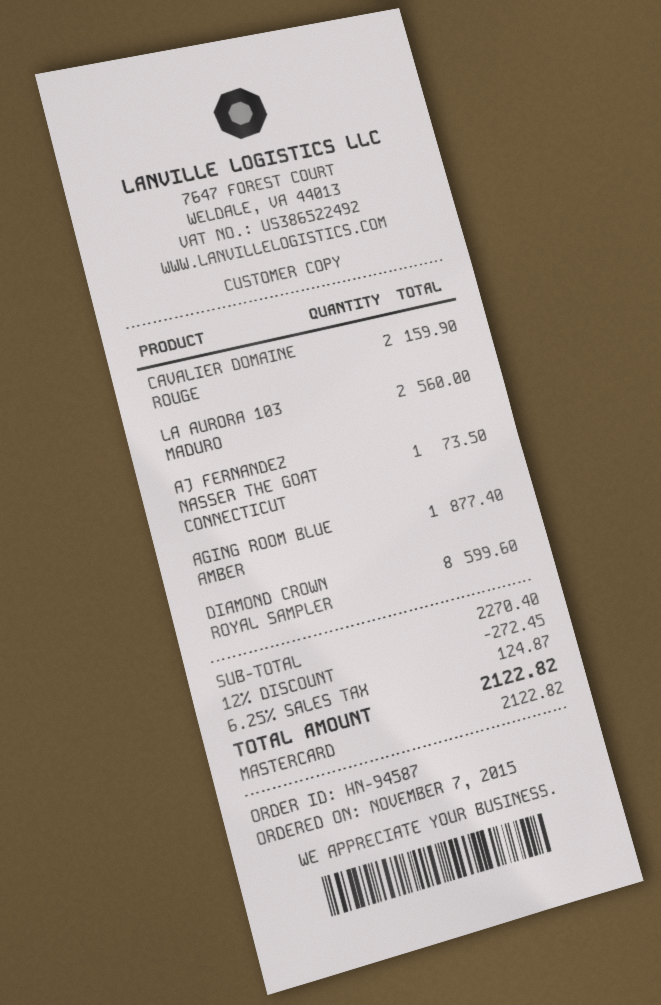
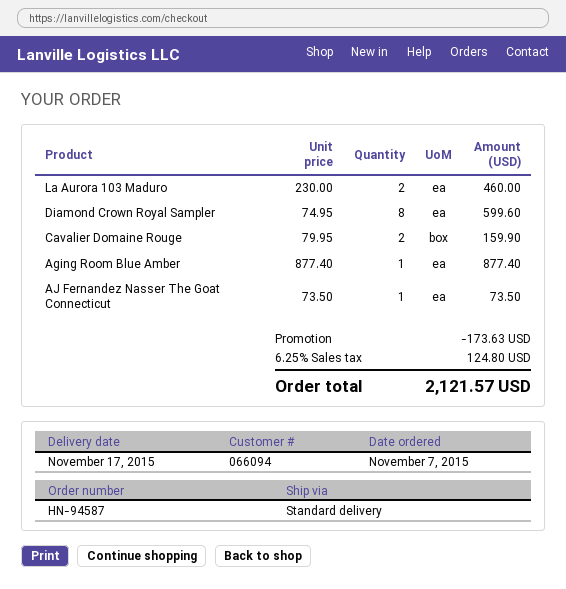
LA AURORA 103 MADURO: 2 for 560.00 -> 2 for 460.00
discount: 272.45 -> 173.63
tax: 6.25% = 124.87 -> 6.25% = 124.80
total: 2122.82 -> 2121.57

